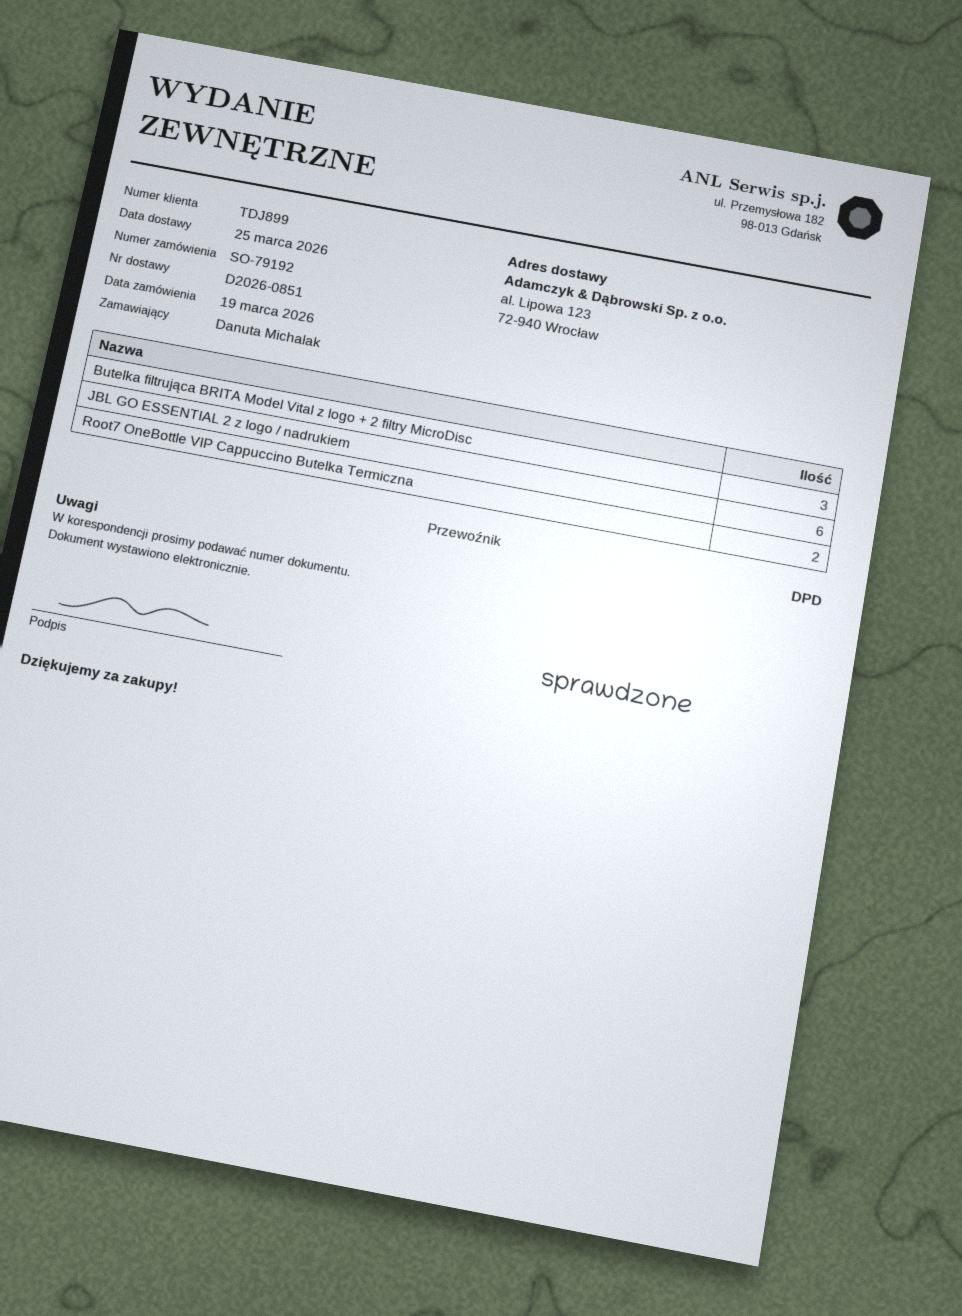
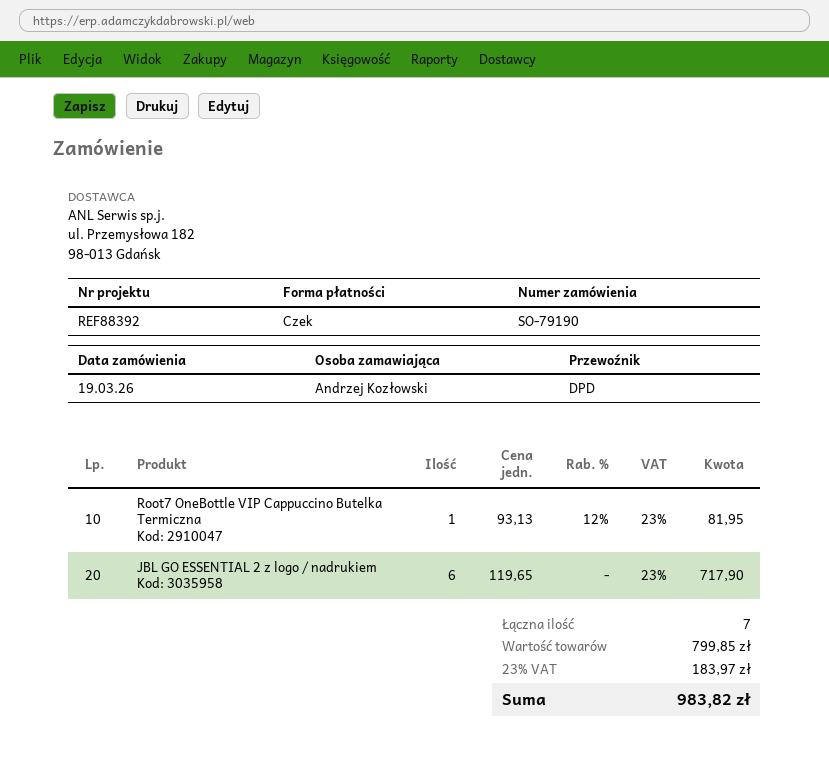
order number: SO-79192 -> SO-79190
ordered by: Danuta Michalak -> Andrzej Kozłowski
Butelka filtrująca BRITA Model Vital z logo + 2 filtry MicroDisc: 3 -> none
Root7 OneBottle VIP Cappuccino Butelka Termiczna: 2 -> 1

